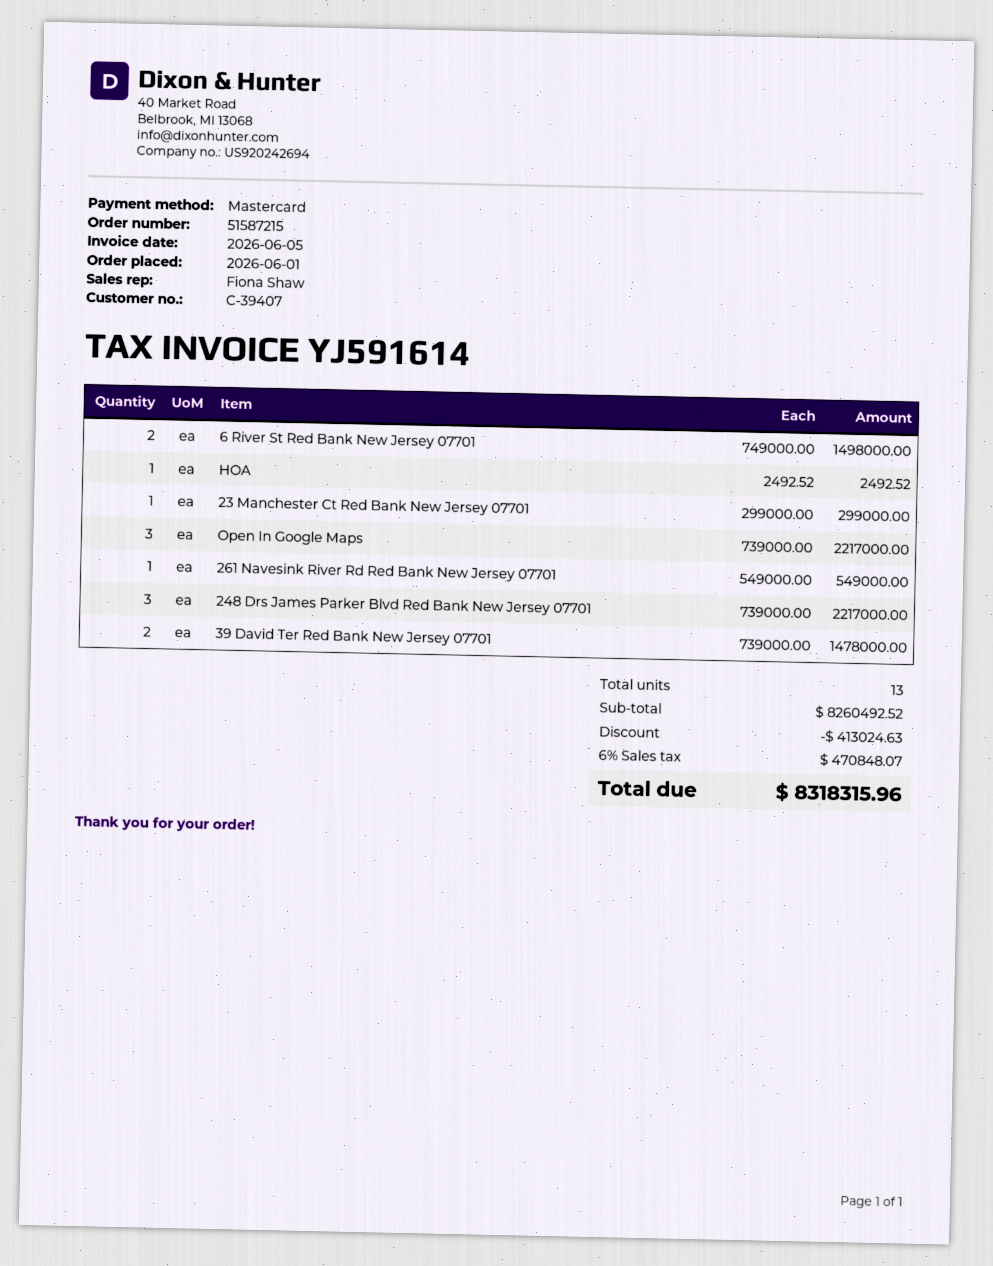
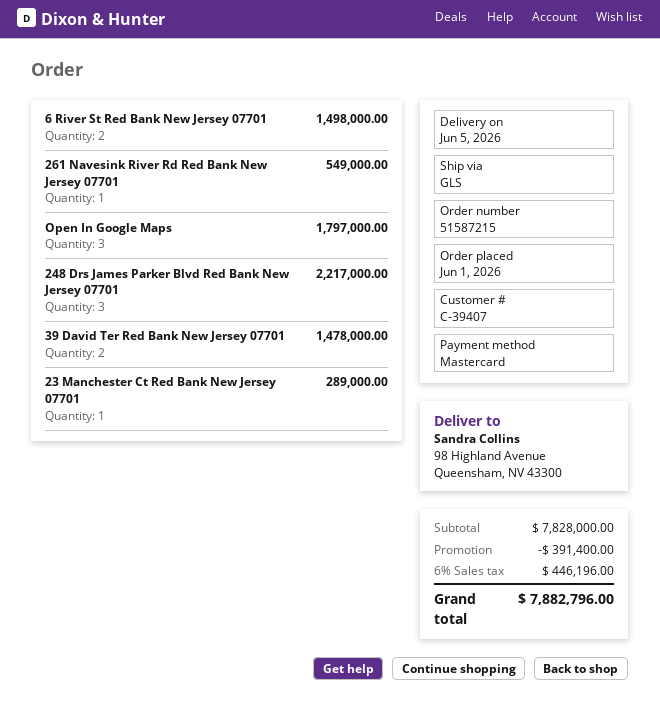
HOA: 1 for 2492.52 -> none
23 Manchester Ct Red Bank New Jersey 07701: 1 for 299000.00 -> 1 for 289000.00
Open In Google Maps: 3 for 2217000.00 -> 3 for 1797000.00
subtotal: 8260492.52 -> 7828000.00
discount: 413024.63 -> 391400.00
tax: 6% = 470848.07 -> 6% = 446196.00
total: 8318315.96 -> 7882796.00

